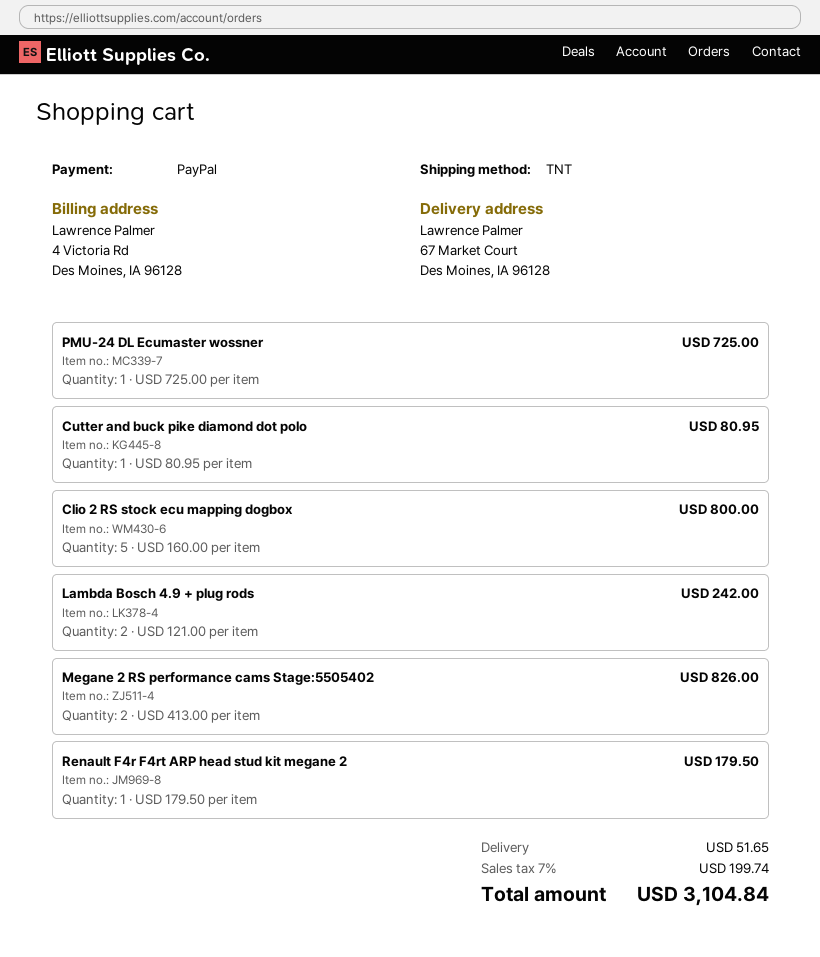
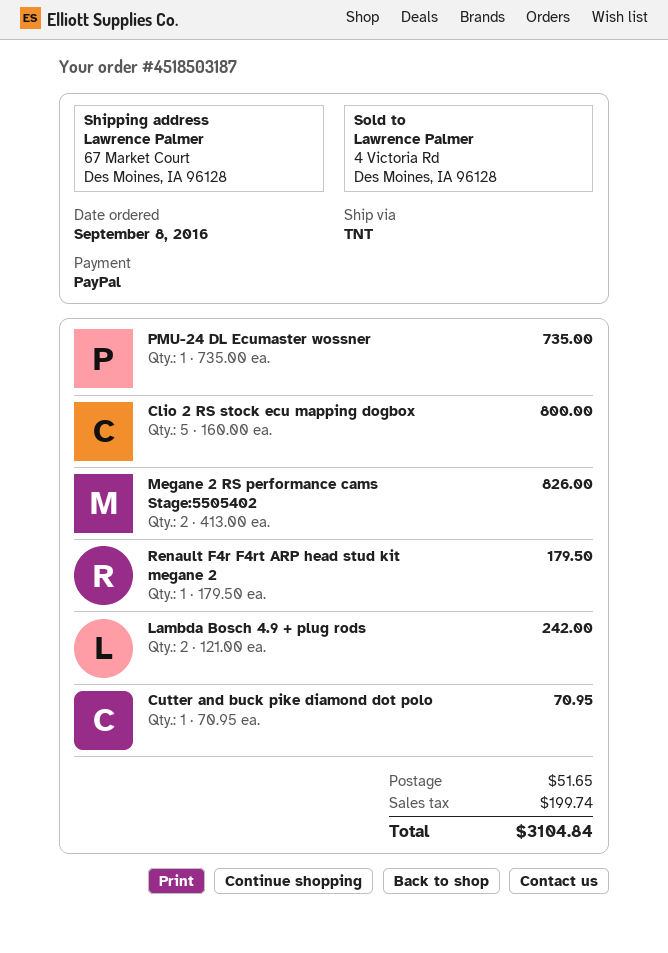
PMU-24 DL Ecumaster wossner: 1 x 725.00 = 725.00 -> 1 x 735.00 = 735.00
Cutter and buck pike diamond dot polo: 1 x 80.95 = 80.95 -> 1 x 70.95 = 70.95

